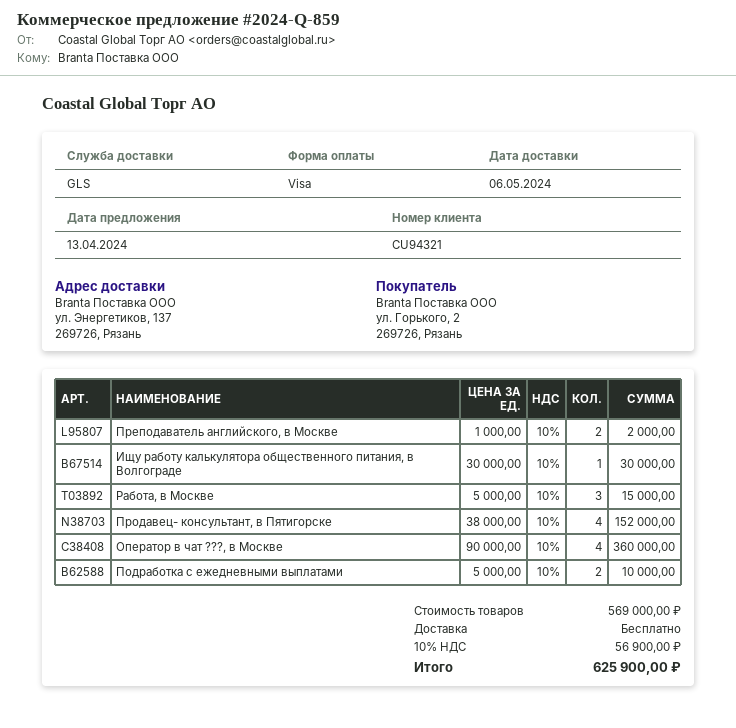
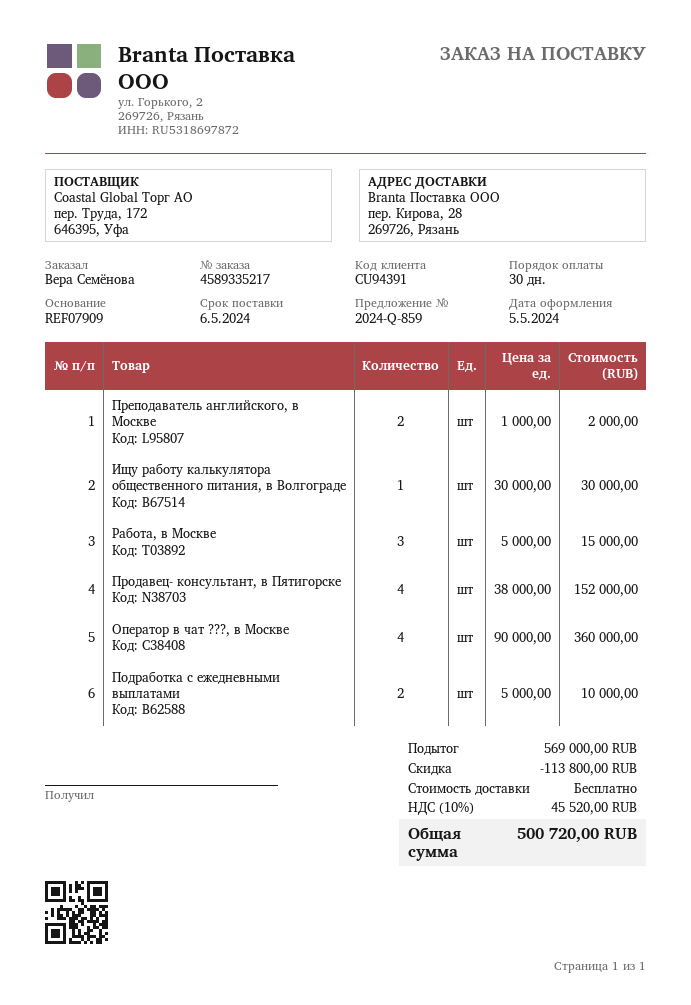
customer number: CU94321 -> CU94391
ship to: ул. Энергетиков, 137, 269726, Рязань -> пер. Кирова, 28, 269726, Рязань
discount: none -> 113800.00
tax: 10% = 56900.00 -> 10% = 45520.00
total: 625900.00 -> 500720.00

